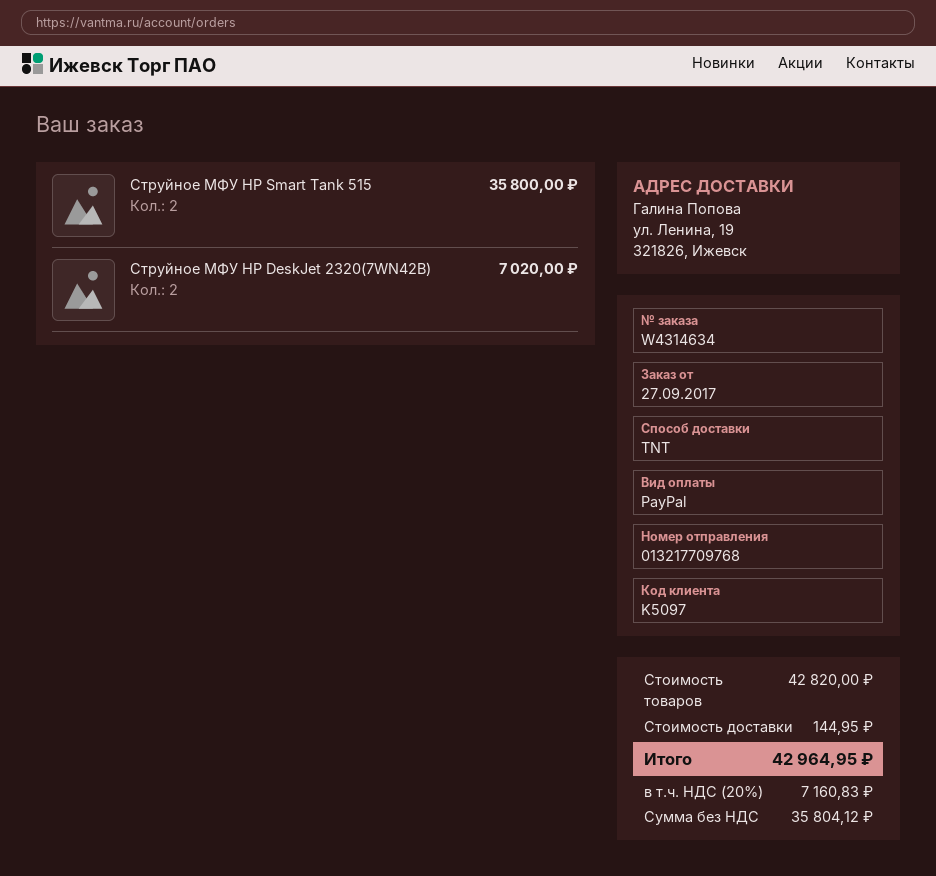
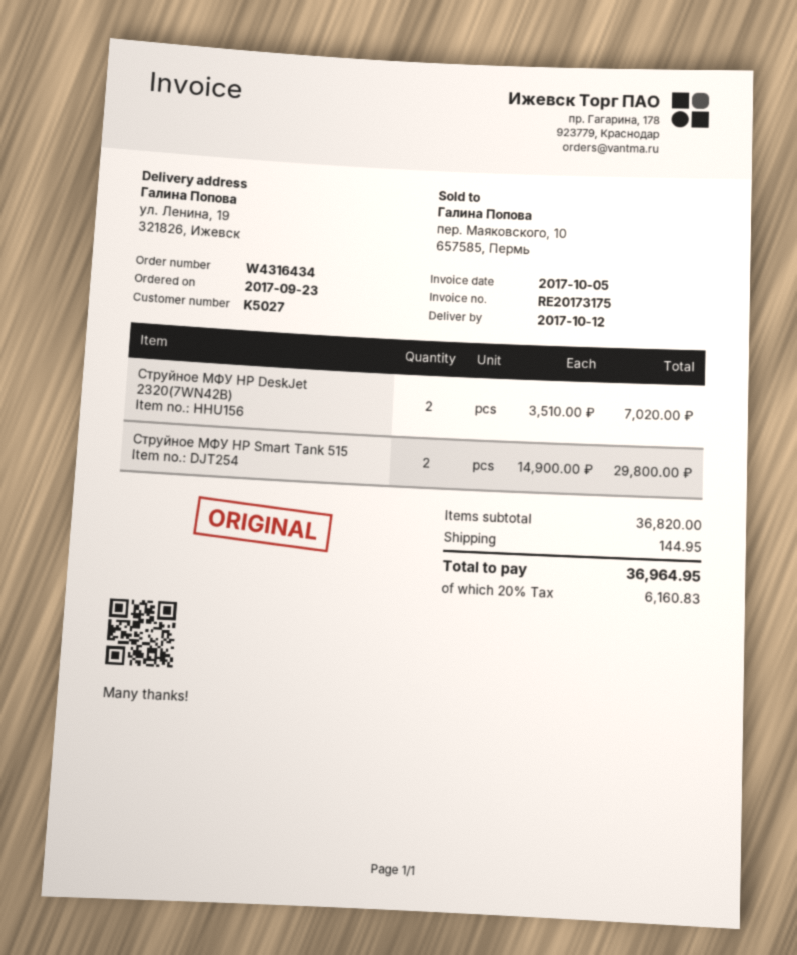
order number: W4314634 -> W4316434
order date: 2017-09-27 -> 2017-09-23
customer number: K5097 -> K5027
Струйное МФУ HP Smart Tank 515: 2 for 35800.00 -> 2 for 29800.00
subtotal: 42820.00 -> 36820.00
tax: 20% = 7160.83 -> 20% = 6160.83
total: 42964.95 -> 36964.95

